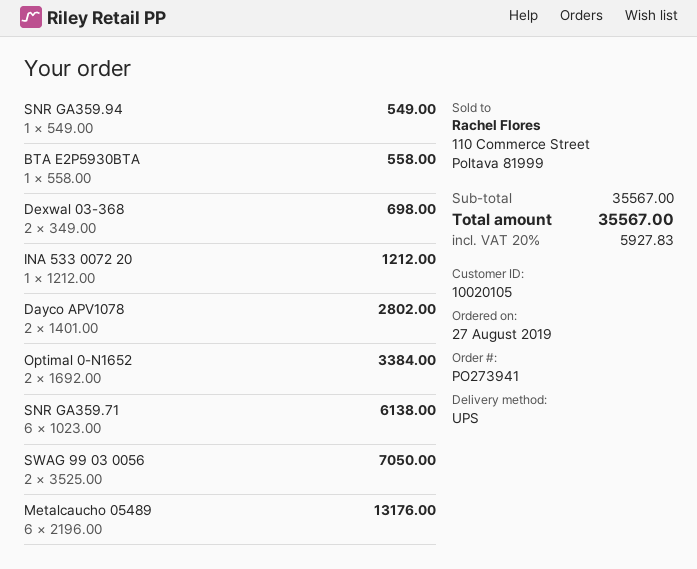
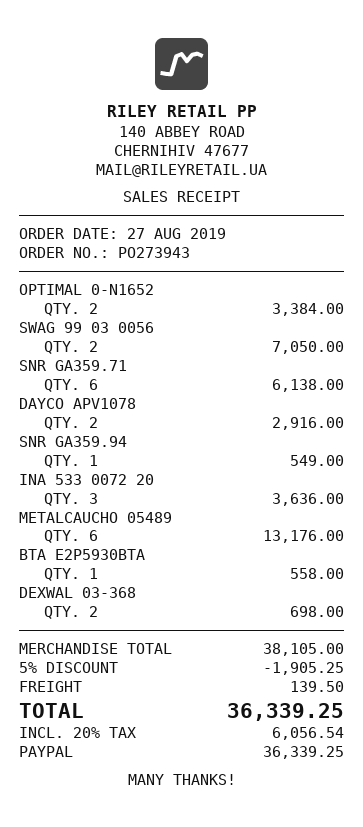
order number: PO273941 -> PO273943
INA 533 0072 20: 1 for 1212.00 -> 3 for 3636.00
Dayco APV1078: 2 for 2802.00 -> 2 for 2916.00
subtotal: 35567.00 -> 38105.00
discount: none -> 5% = 1905.25
shipping: none -> 139.50
tax: 20% = 5927.83 -> 20% = 6056.54
total: 35567.00 -> 36339.25

